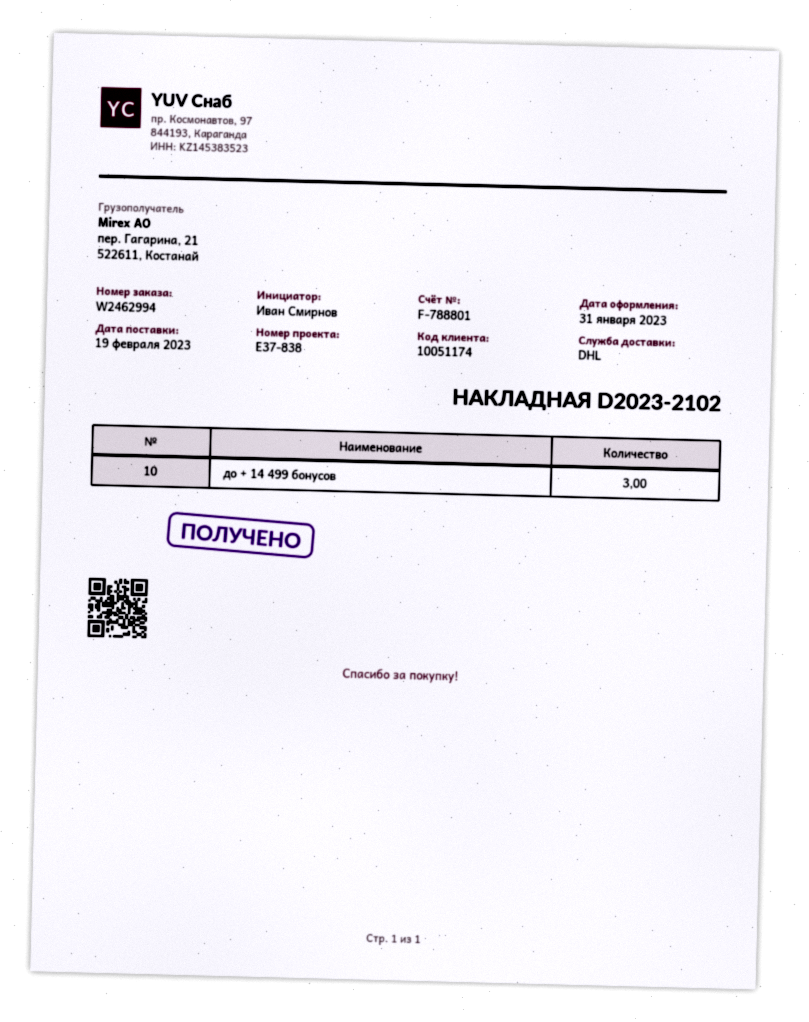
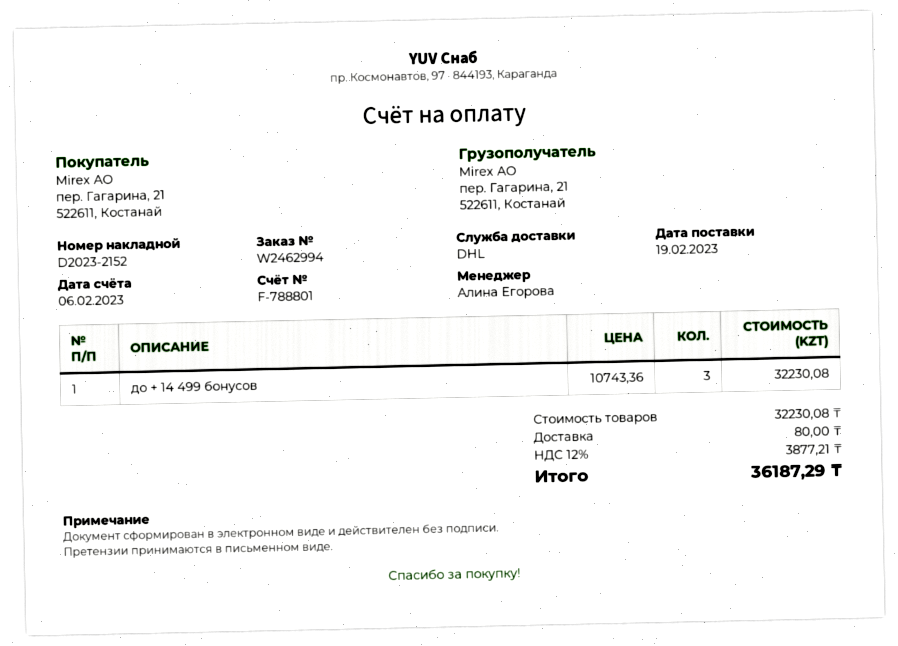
delivery note number: D2023-2102 -> D2023-2152

